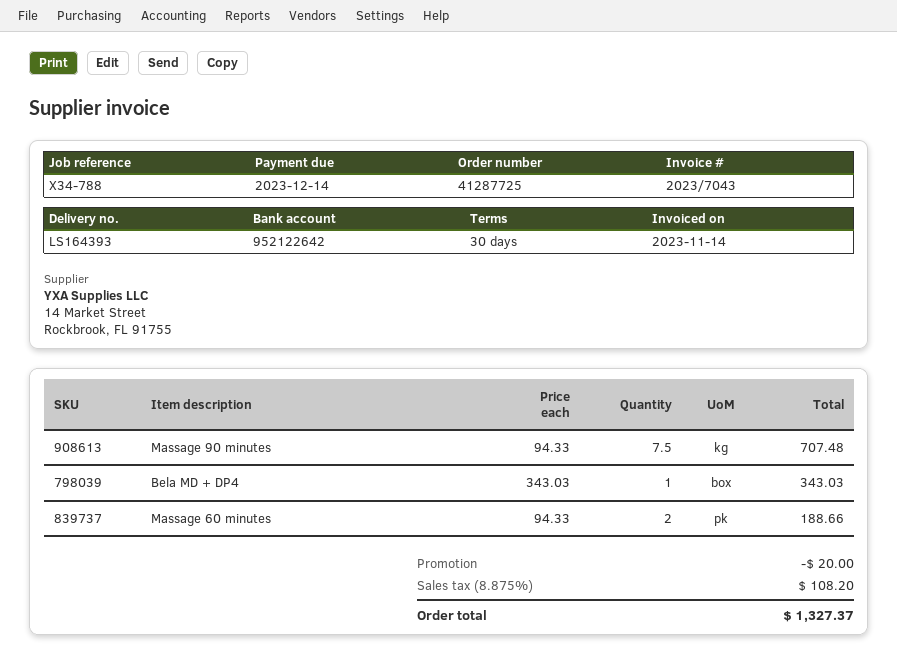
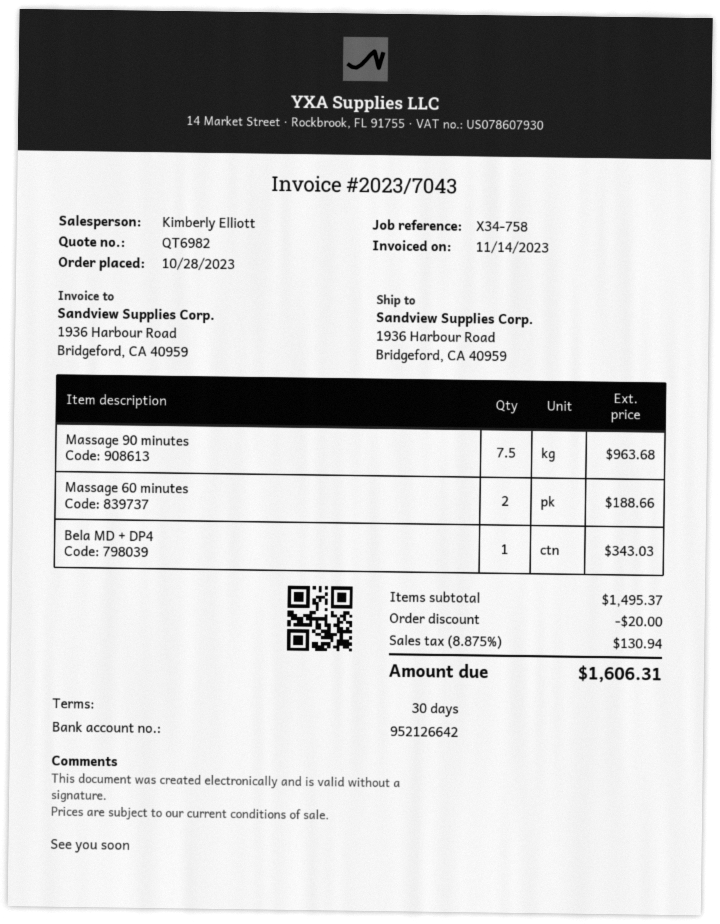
reference: X34-788 -> X34-758
bank account: 952122642 -> 952126642
Massage 90 minutes: 7.5 for 707.48 -> 7.5 for 963.68
tax: 8.875% = 108.20 -> 8.875% = 130.94
total: 1327.37 -> 1606.31

